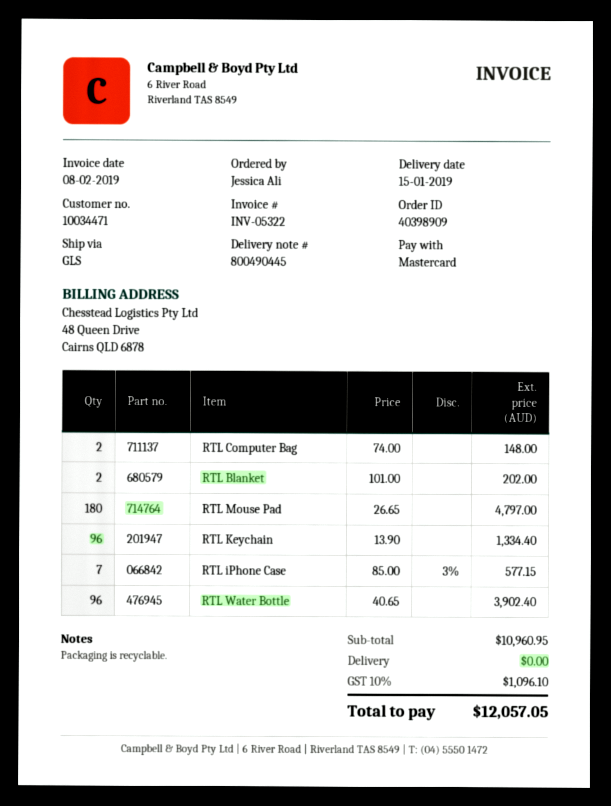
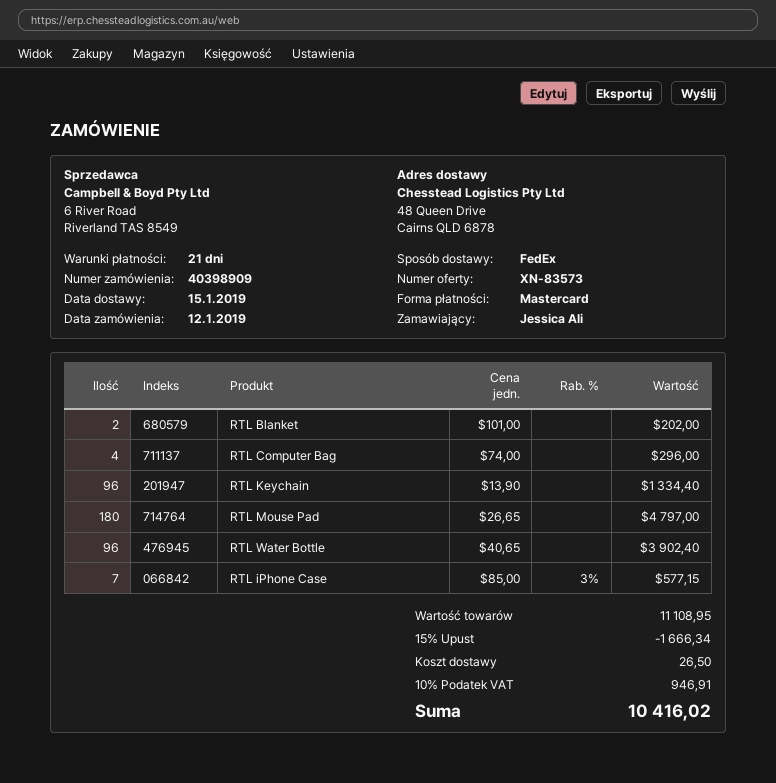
shipping method: GLS -> FedEx
RTL Computer Bag: 2 x 74.00 = 148.00 -> 4 x 74.00 = 296.00
subtotal: 10960.95 -> 11108.95
discount: none -> 15% = 1666.34
shipping: 0.00 -> 26.50
tax: 10% = 1096.10 -> 10% = 946.91
total: 12057.05 -> 10416.02

